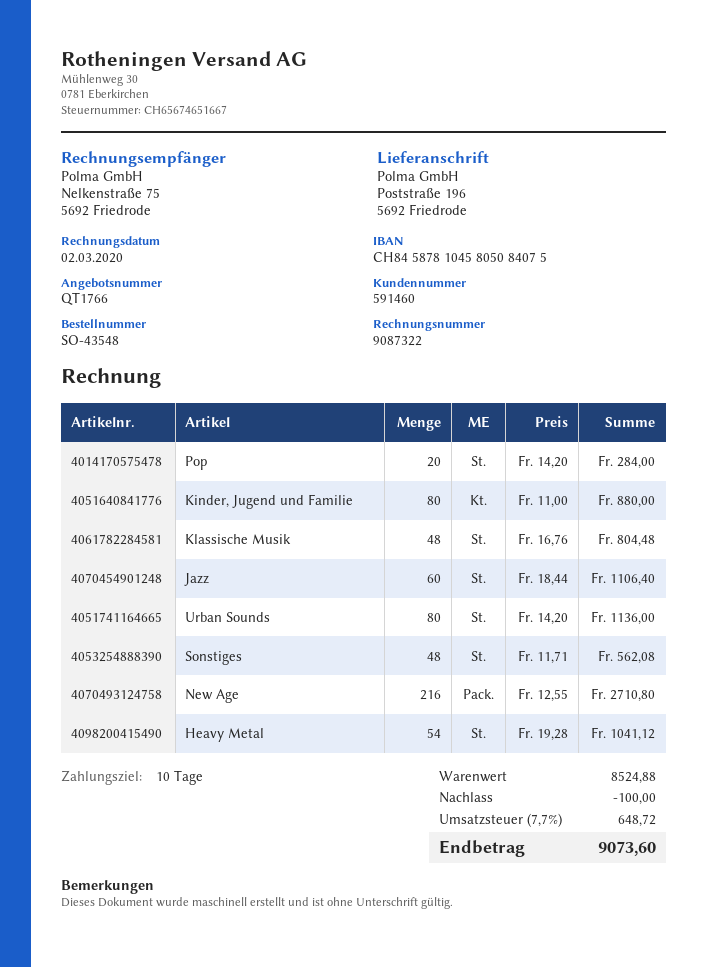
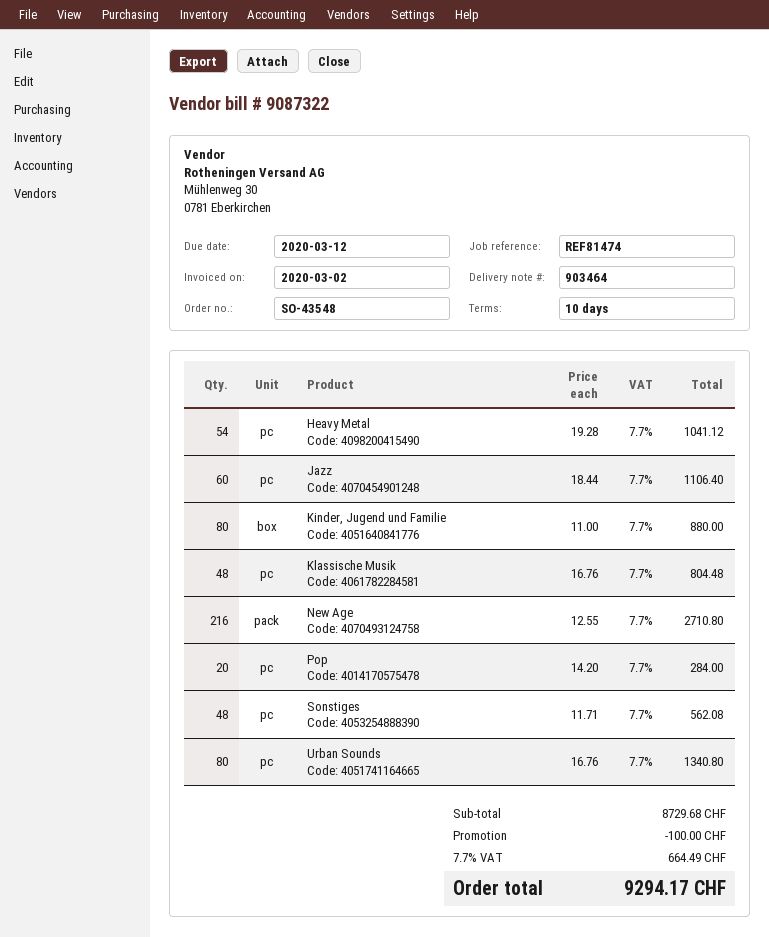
Urban Sounds: 80 x 14.20 = 1136.00 -> 80 x 16.76 = 1340.80
subtotal: 8524.88 -> 8729.68
tax: 7.7% = 648.72 -> 7.7% = 664.49
total: 9073.60 -> 9294.17

